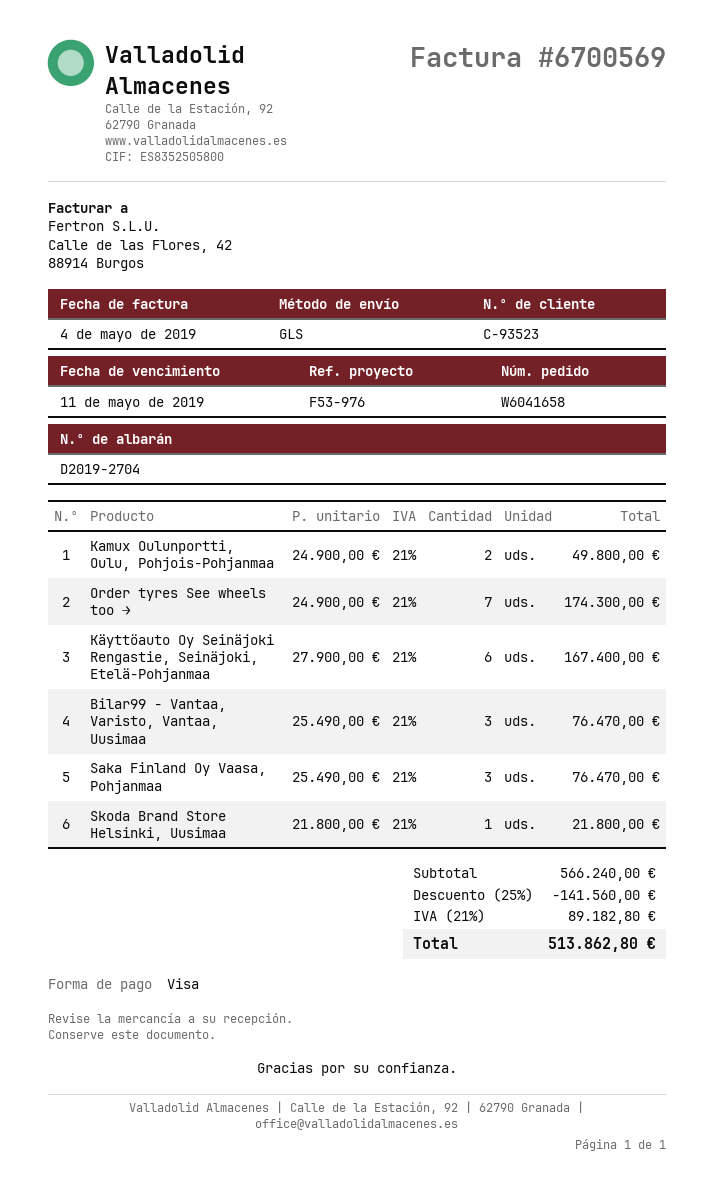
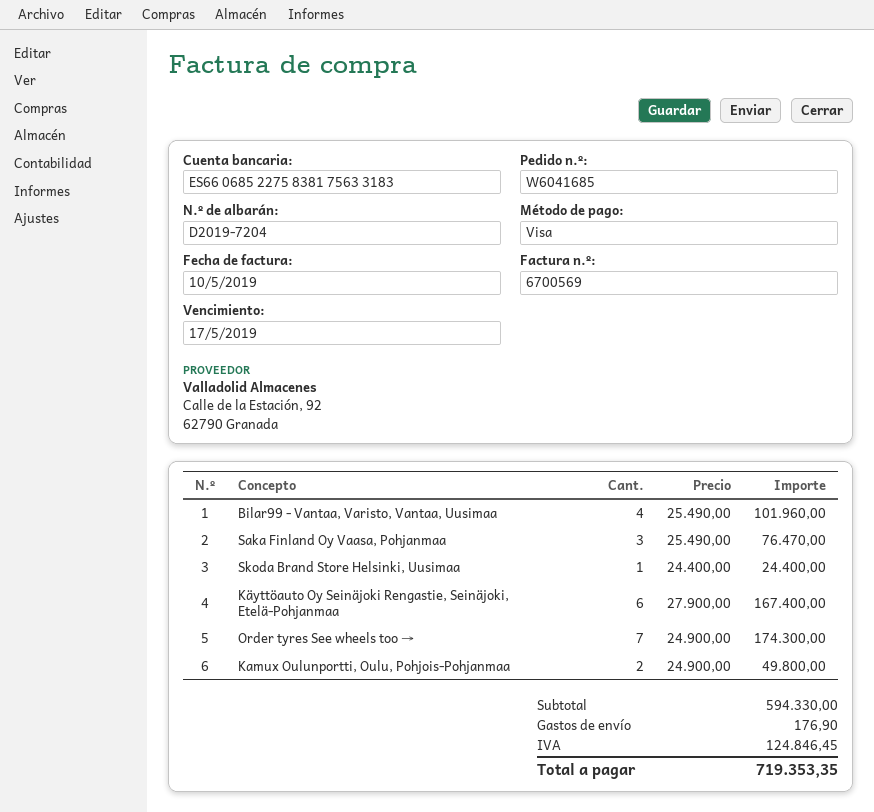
order number: W6041658 -> W6041685
delivery note number: D2019-2704 -> D2019-7204
invoice date: 2019-05-04 -> 2019-05-10
due date: 2019-05-11 -> 2019-05-17
Bilar99 - Vantaa, Varisto, Vantaa, Uusimaa: 3 x 25490.00 = 76470.00 -> 4 x 25490.00 = 101960.00
Skoda Brand Store Helsinki, Uusimaa: 1 x 21800.00 = 21800.00 -> 1 x 24400.00 = 24400.00
subtotal: 566240.00 -> 594330.00
discount: 25% = 141560.00 -> none
shipping: none -> 176.90
tax: 89182.80 -> 124846.45
total: 513862.80 -> 719353.35

